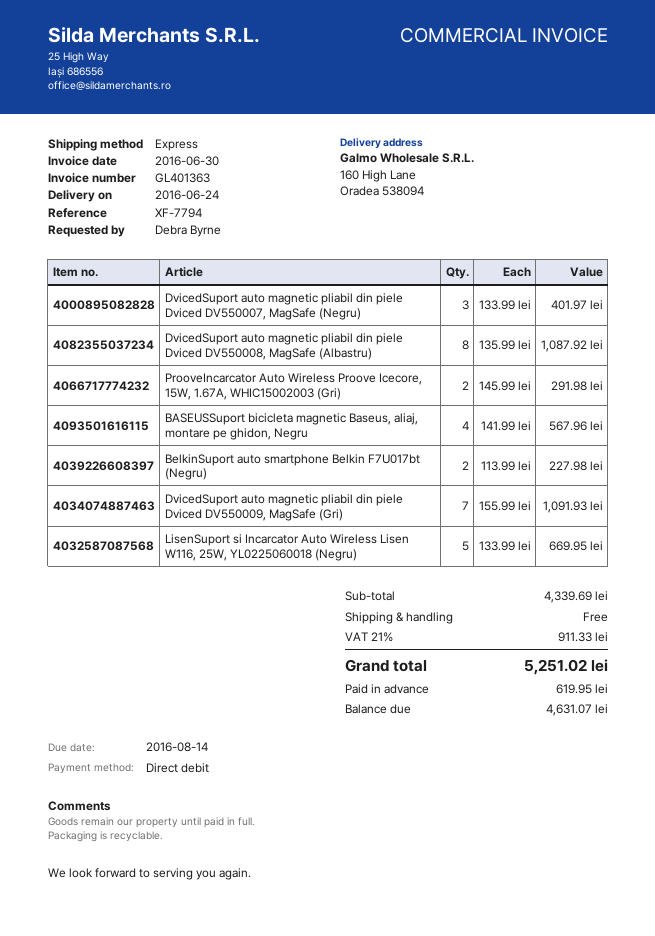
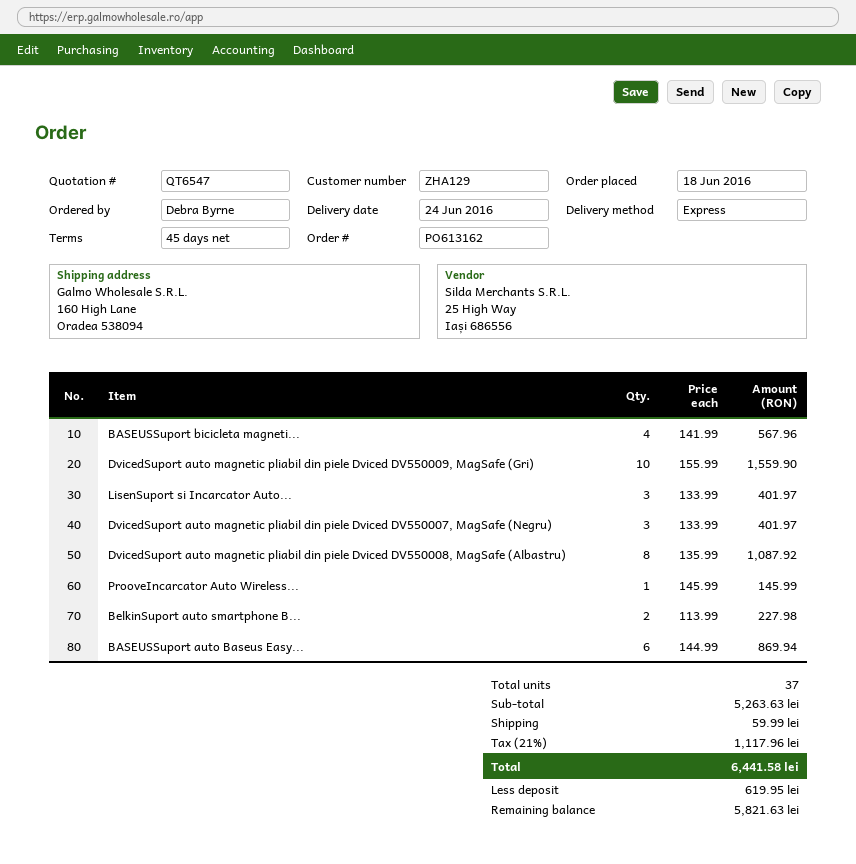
ProoveIncarcator Auto Wireless Proove Icecore, 15W, 1.67A, WHIC15002003 (Gri): 2 x 145.99 = 291.98 -> 1 x 145.99 = 145.99
DvicedSuport auto magnetic pliabil din piele Dviced DV550009, MagSafe (Gri): 7 x 155.99 = 1091.93 -> 10 x 155.99 = 1559.90
LisenSuport si Incarcator Auto Wireless Lisen W116, 25W, YL0225060018 (Negru): 5 x 133.99 = 669.95 -> 3 x 133.99 = 401.97
BASEUSSuport auto Baseus Easy...: none -> 6 x 144.99 = 869.94
subtotal: 4339.69 -> 5263.63
shipping: 0.00 -> 59.99
tax: 21% = 911.33 -> 21% = 1117.96
total: 5251.02 -> 6441.58
balance: 4631.07 -> 5821.63

